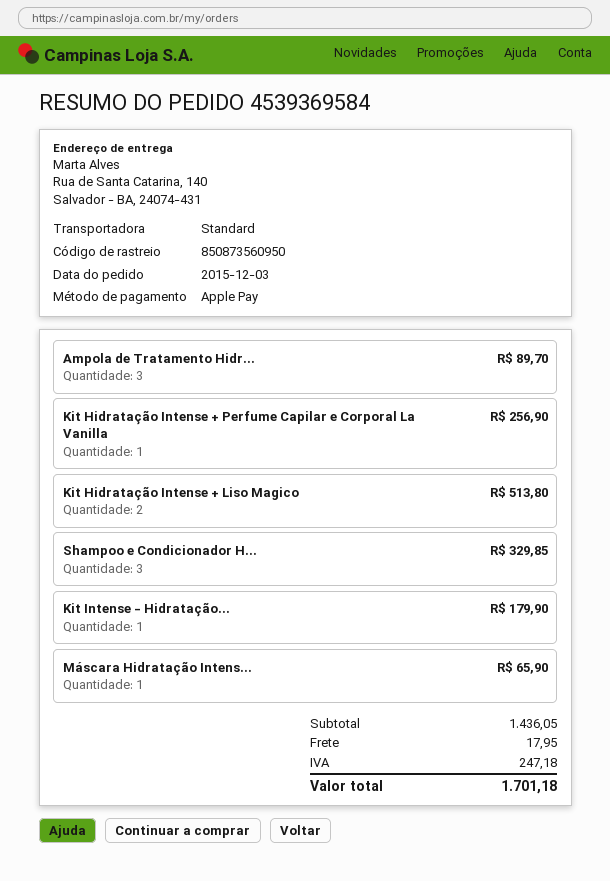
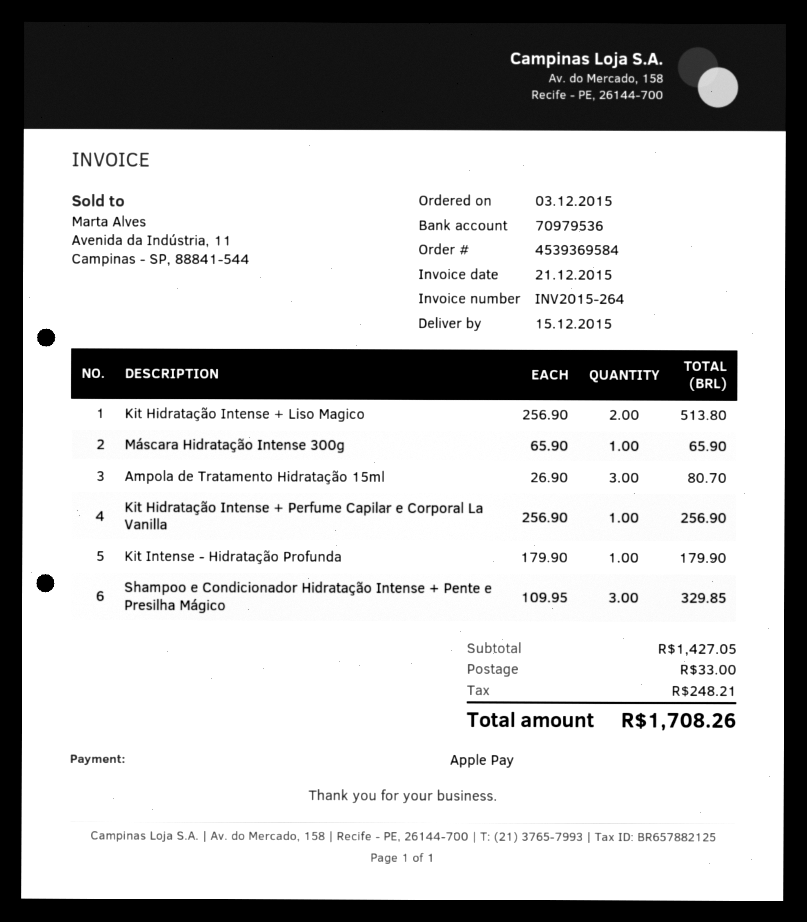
Ampola de Tratamento Hidr...: 3 for 89.70 -> 3 for 80.70
subtotal: 1436.05 -> 1427.05
shipping: 17.95 -> 33.00
tax: 247.18 -> 248.21
total: 1701.18 -> 1708.26

